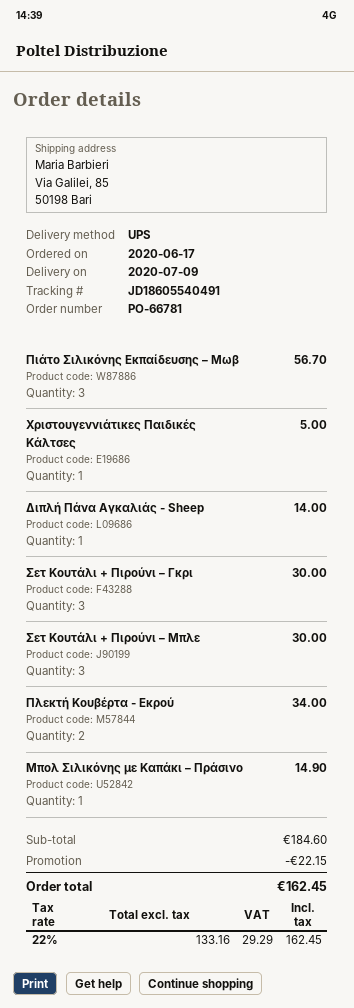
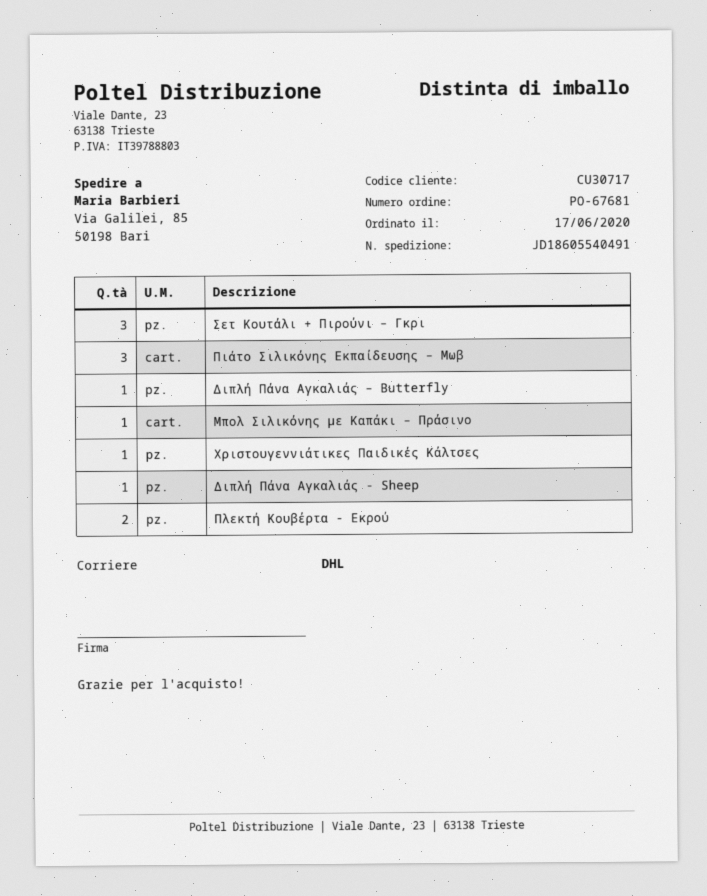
order number: PO-66781 -> PO-67681
shipping method: UPS -> DHL
Σετ Κουτάλι + Πιρούνι – Μπλε: 3 -> none
Διπλή Πάνα Αγκαλιάς – Butterfly: none -> 1

